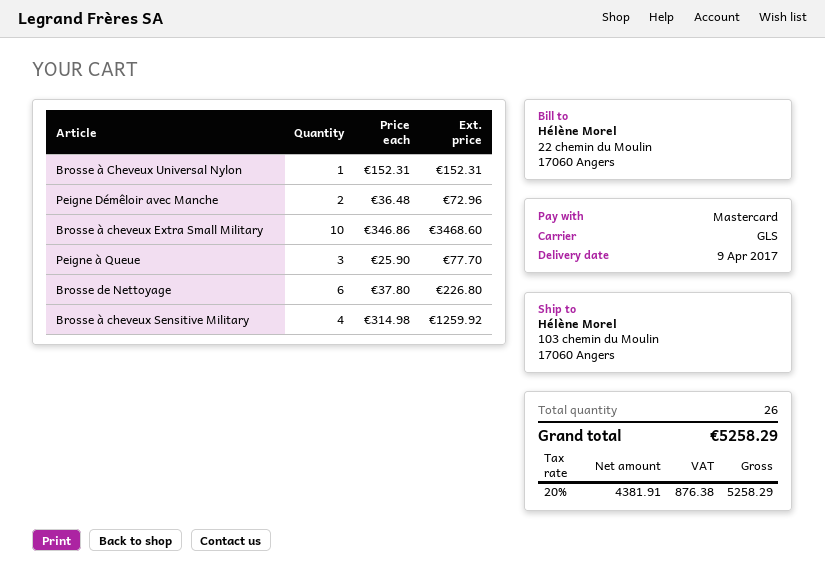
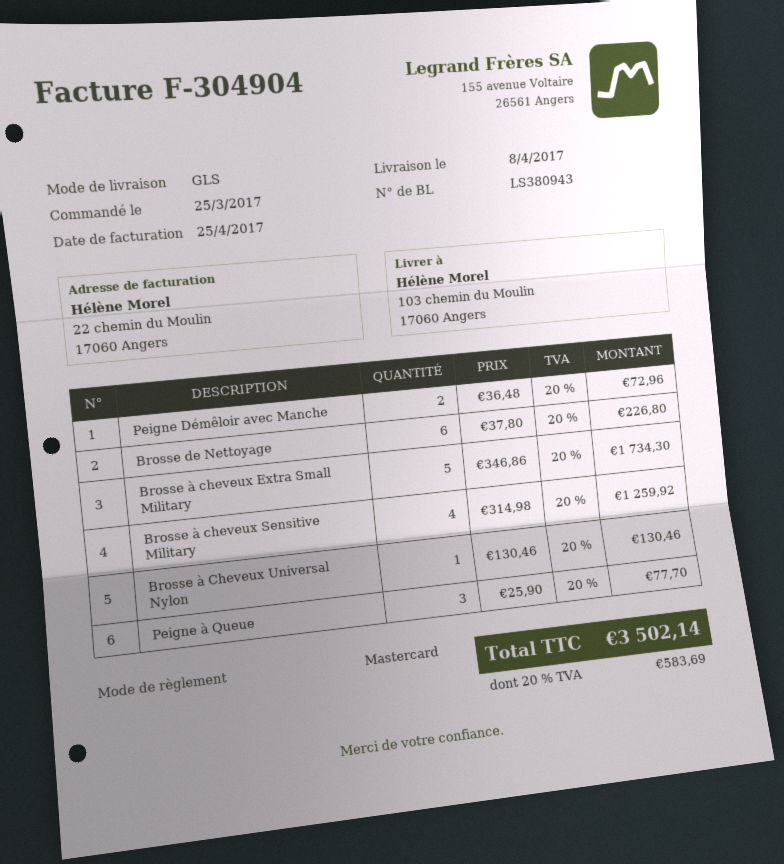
delivery date: 2017-04-09 -> 2017-04-08
Brosse à Cheveux Universal Nylon: 1 x 152.31 = 152.31 -> 1 x 130.46 = 130.46
Brosse à cheveux Extra Small Military: 10 x 346.86 = 3468.60 -> 5 x 346.86 = 1734.30
tax: 20% = 876.38 -> 20% = 583.69
total: 5258.29 -> 3502.14

